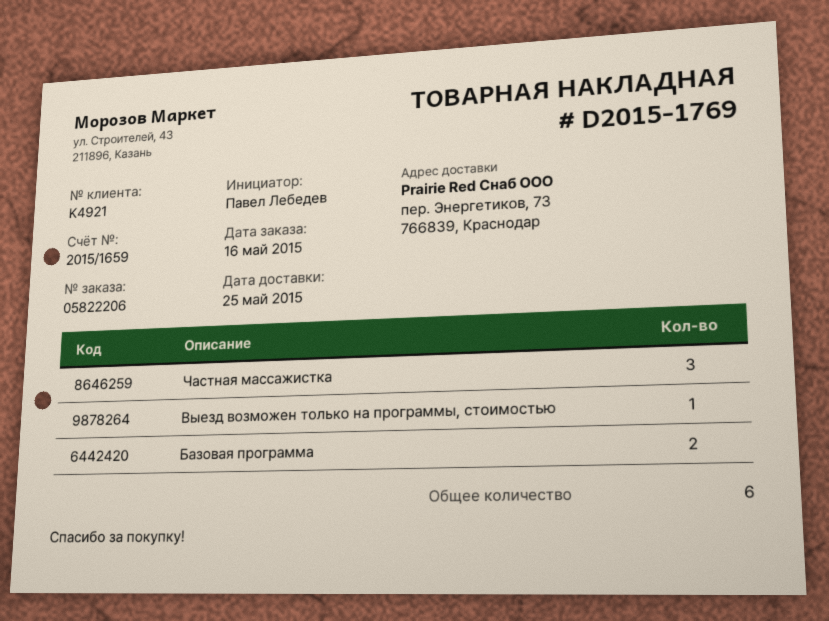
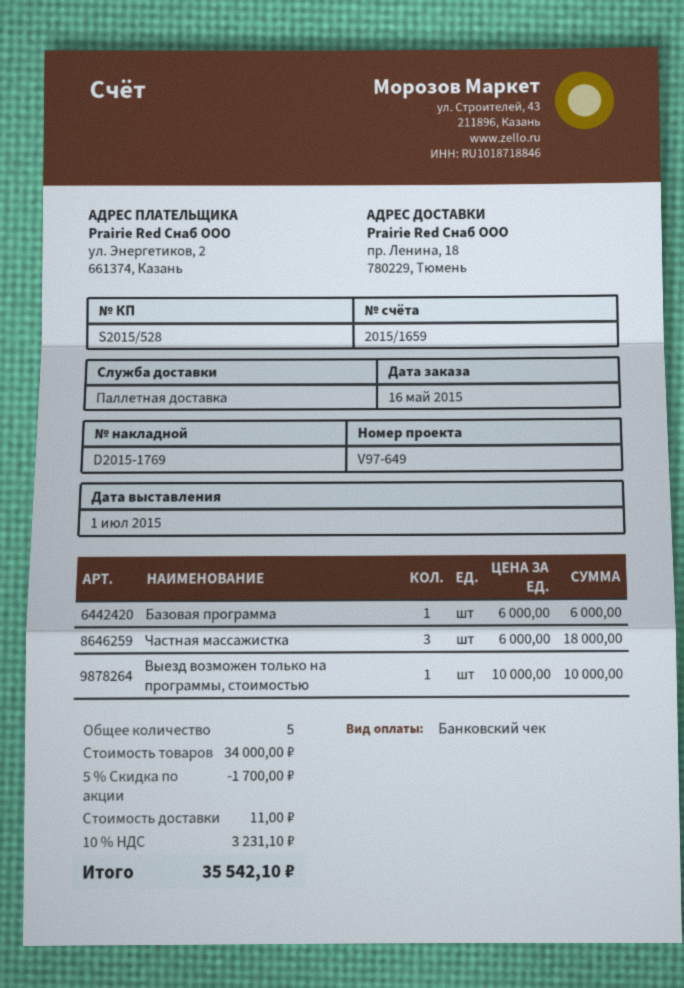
ship to: пер. Энергетиков, 73, 766839, Краснодар -> пр. Ленина, 18, 780229, Тюмень
Базовая программа: 2 -> 1
total quantity: 6 -> 5

